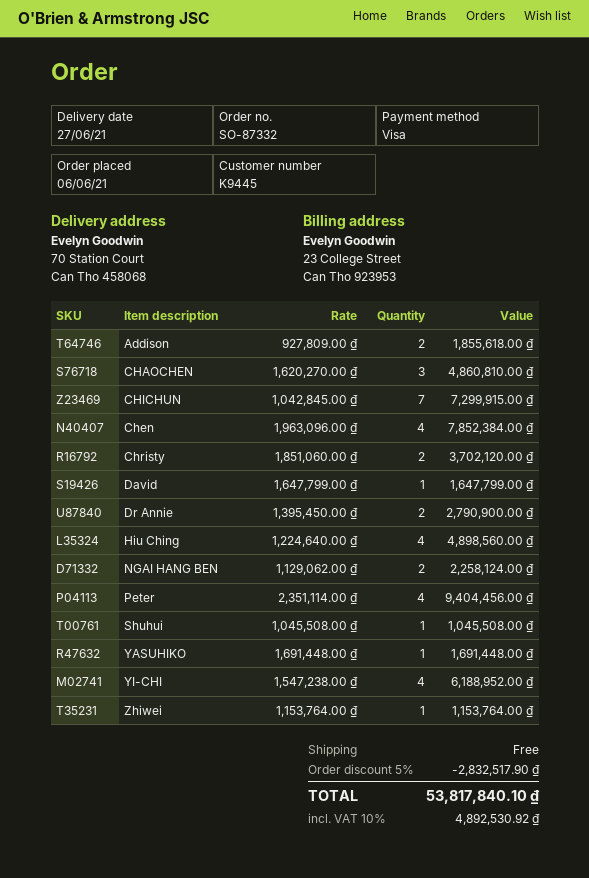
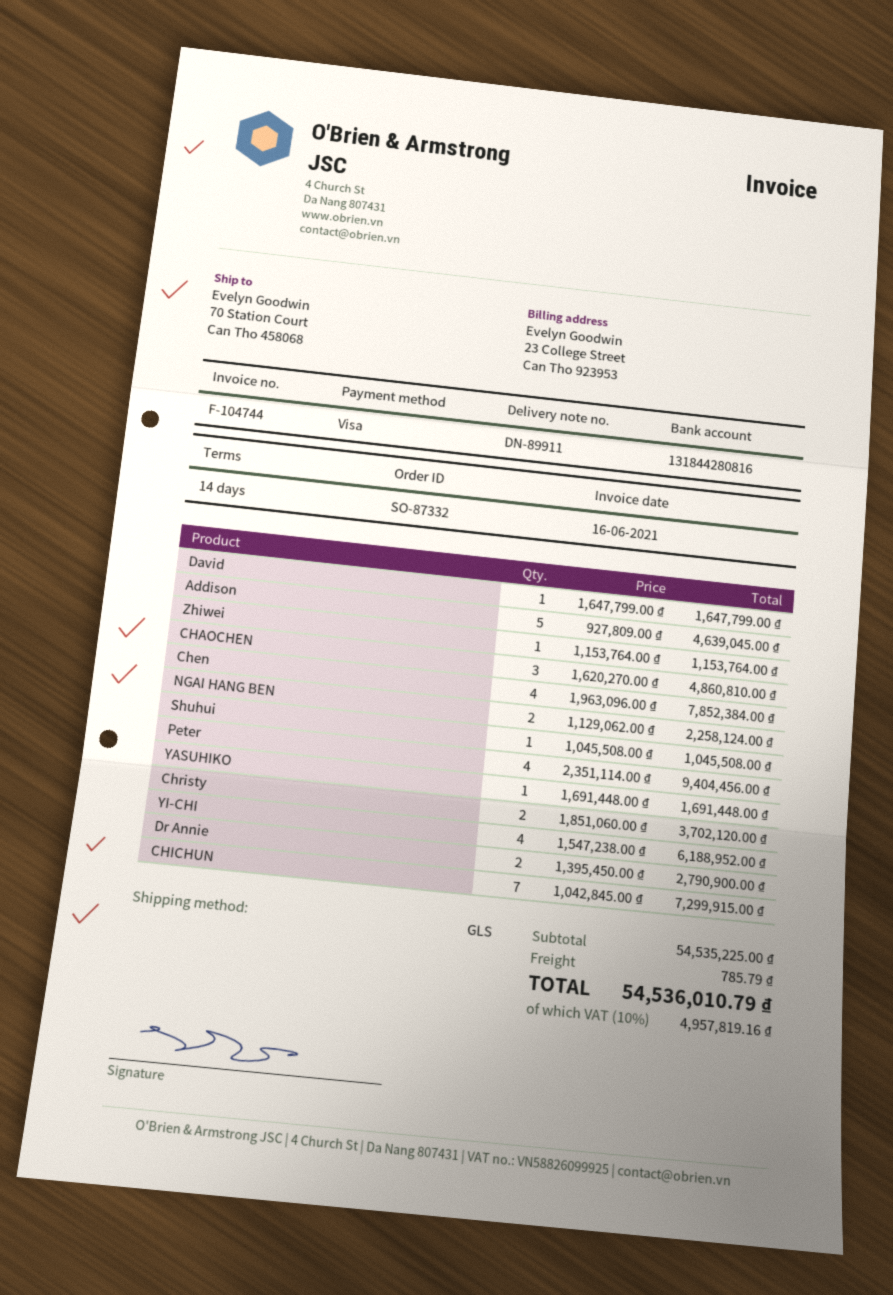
Addison: 2 x 927809.00 = 1855618.00 -> 5 x 927809.00 = 4639045.00
Hiu Ching: 4 x 1224640.00 = 4898560.00 -> none
discount: 5% = 2832517.90 -> none
shipping: 0.00 -> 785.79
tax: 10% = 4892530.92 -> 10% = 4957819.16
total: 53817840.10 -> 54536010.79

